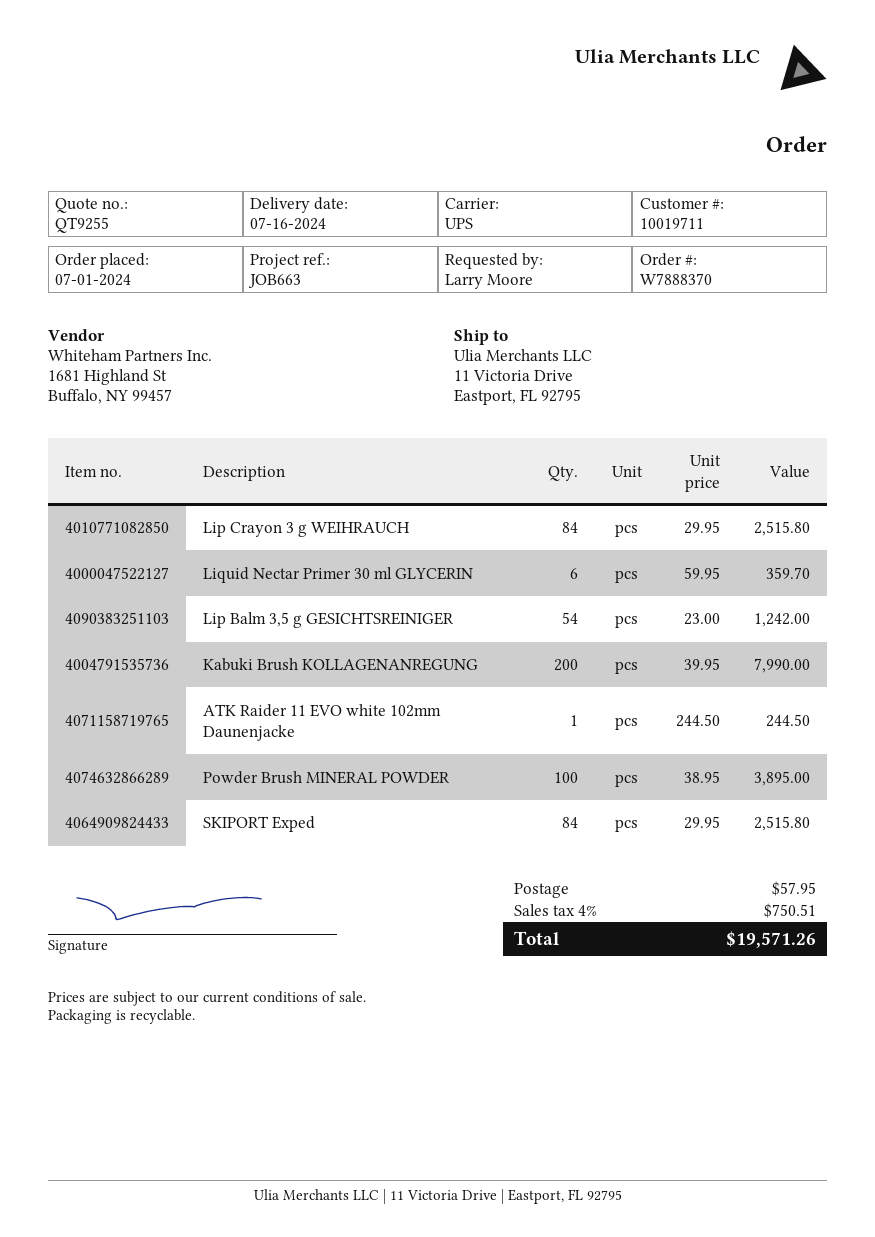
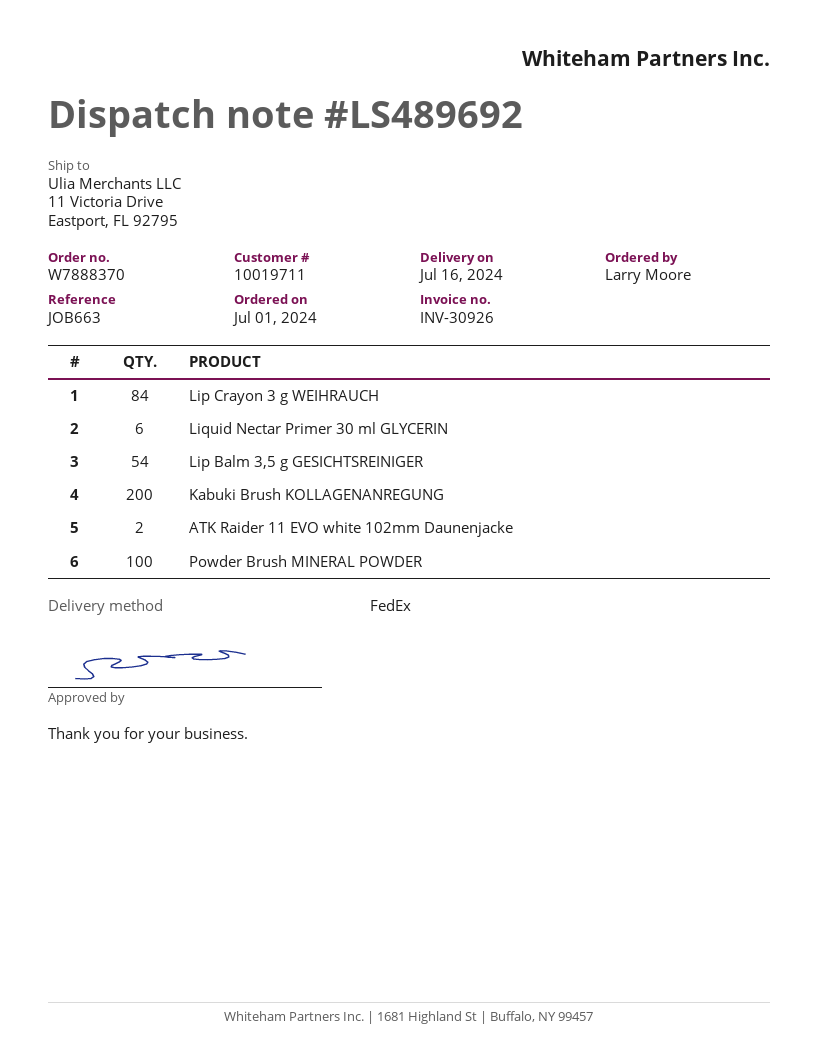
shipping method: UPS -> FedEx
ATK Raider 11 EVO white 102mm Daunenjacke: 1 -> 2
SKIPORT Exped: 84 -> none

